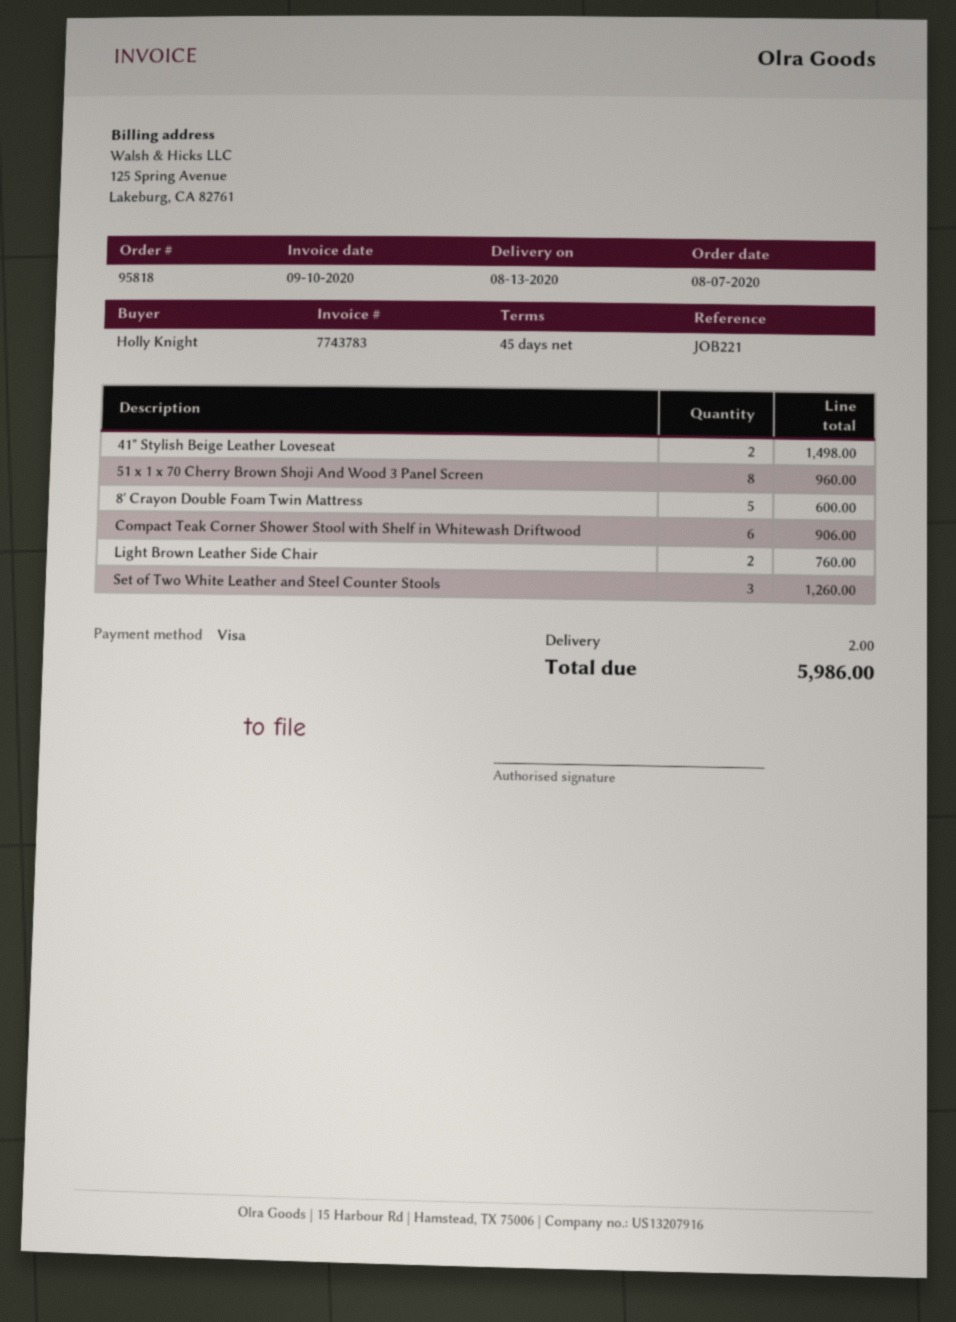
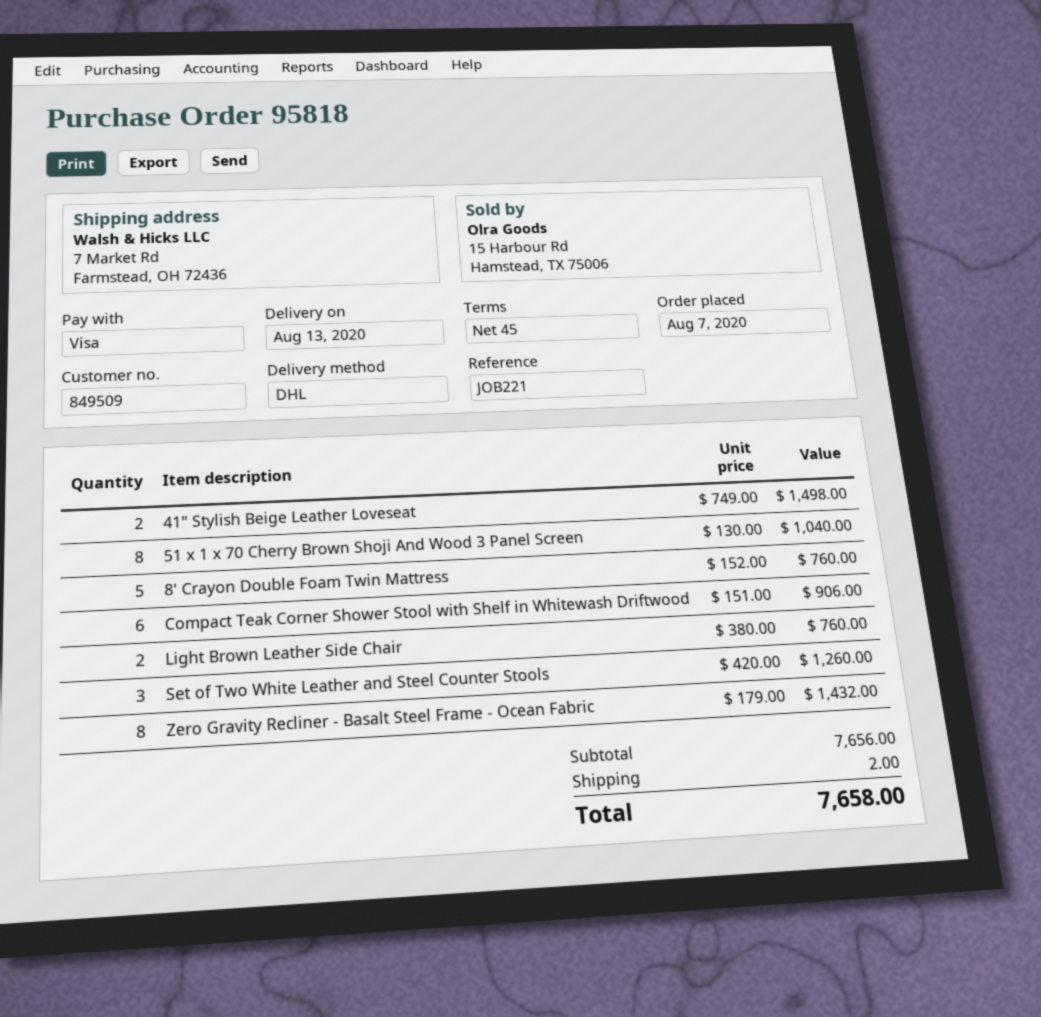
51 x 1 x 70 Cherry Brown Shoji And Wood 3 Panel Screen: 8 for 960.00 -> 8 for 1040.00
8' Crayon Double Foam Twin Mattress: 5 for 600.00 -> 5 for 760.00
Zero Gravity Recliner - Basalt Steel Frame - Ocean Fabric: none -> 8 for 1432.00
total: 5986.00 -> 7658.00

